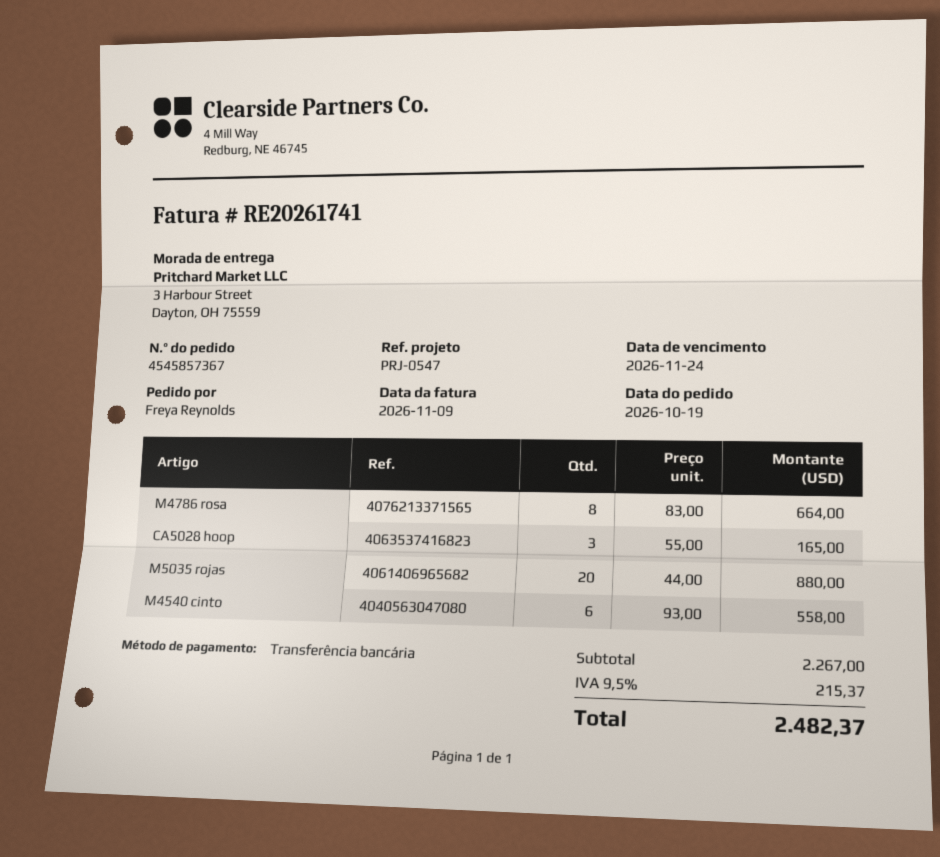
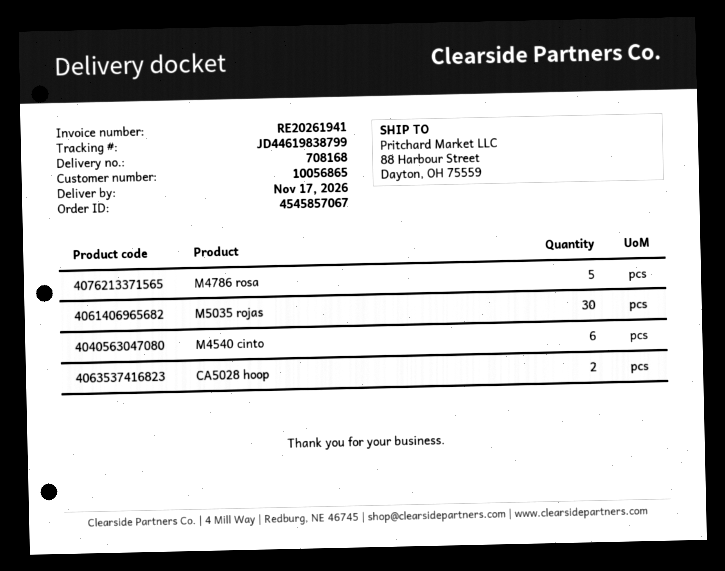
order number: 4545857367 -> 4545857067
invoice number: RE20261741 -> RE20261941
ship to: 3 Harbour Street, Dayton, OH 75559 -> 88 Harbour Street, Dayton, OH 75559
M4786 rosa: 8 -> 5
CA5028 hoop: 3 -> 2
M5035 rojas: 20 -> 30

